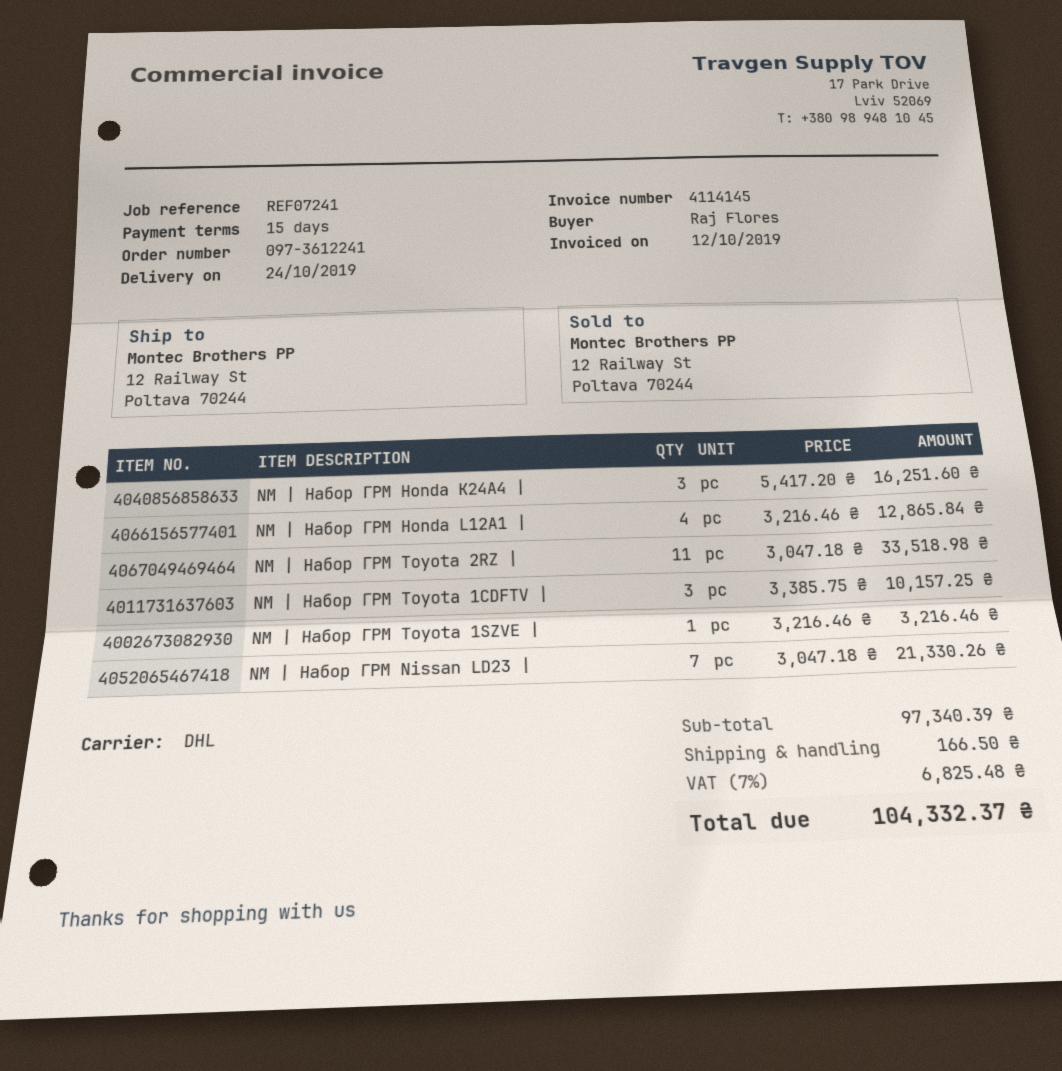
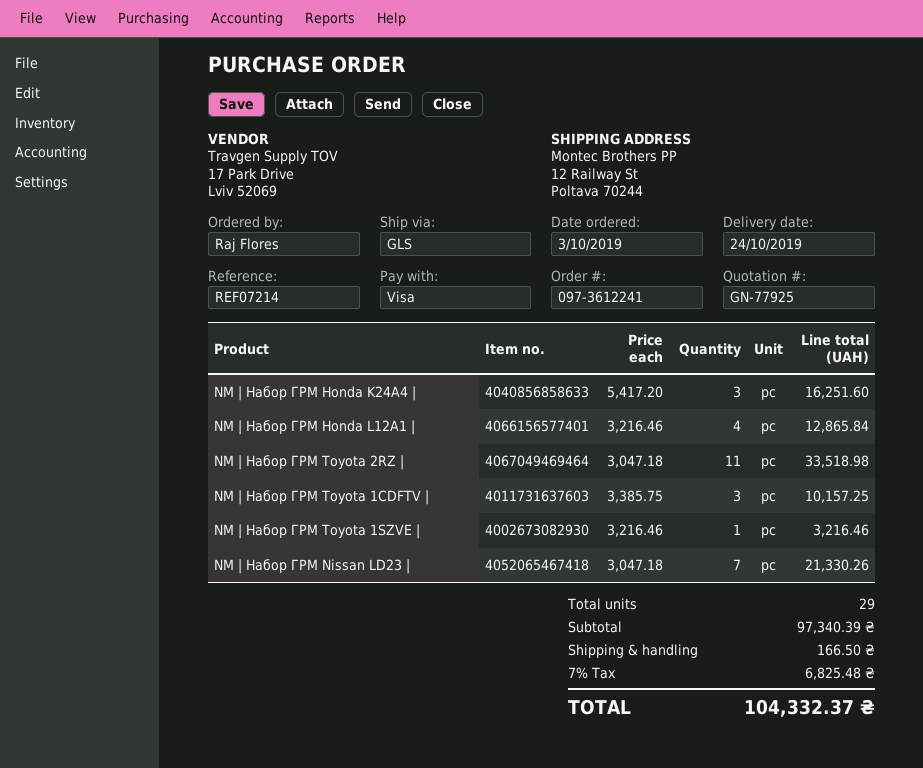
reference: REF07241 -> REF07214
shipping method: DHL -> GLS

